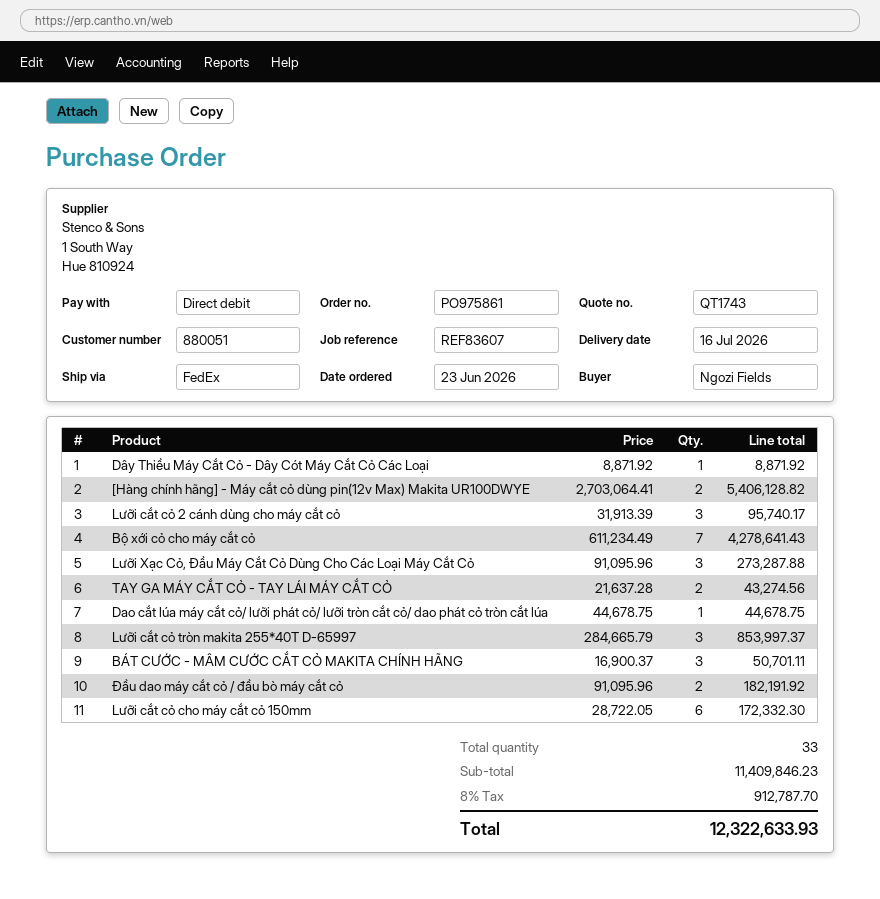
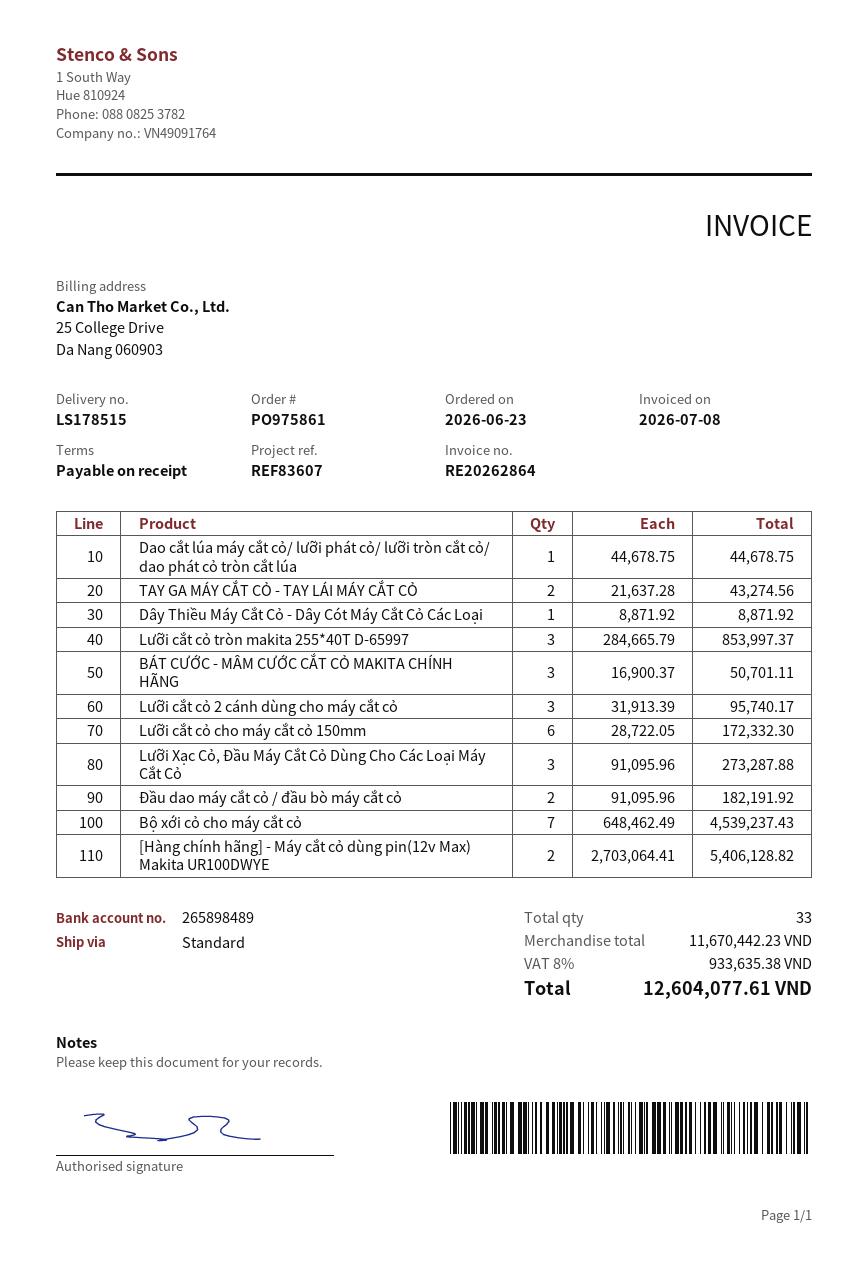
shipping method: FedEx -> standard
Bộ xới cỏ cho máy cắt cỏ: 7 x 611234.49 = 4278641.43 -> 7 x 648462.49 = 4539237.43
subtotal: 11409846.23 -> 11670442.23
tax: 8% = 912787.70 -> 8% = 933635.38
total: 12322633.93 -> 12604077.61

